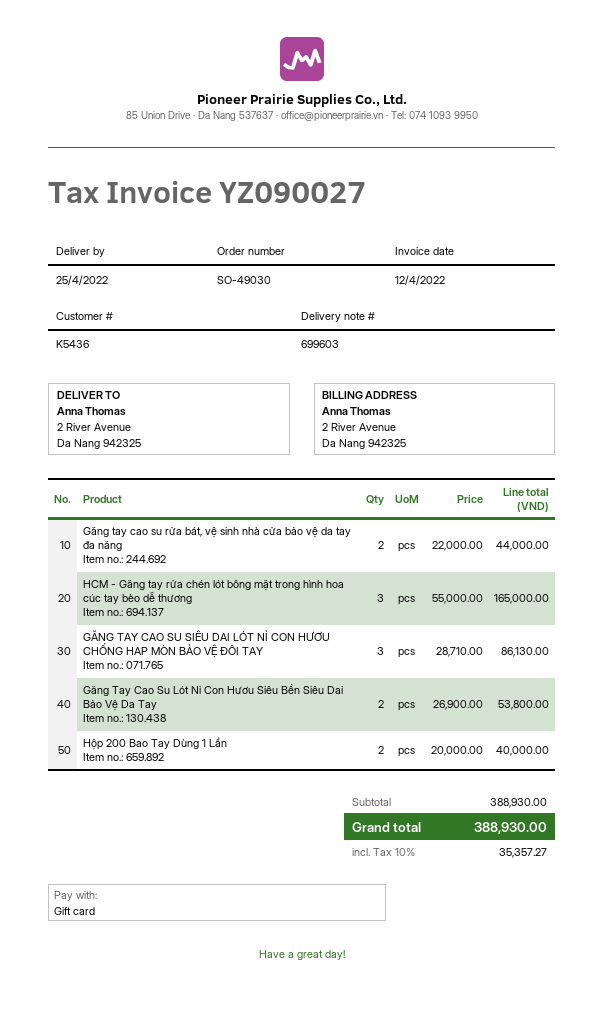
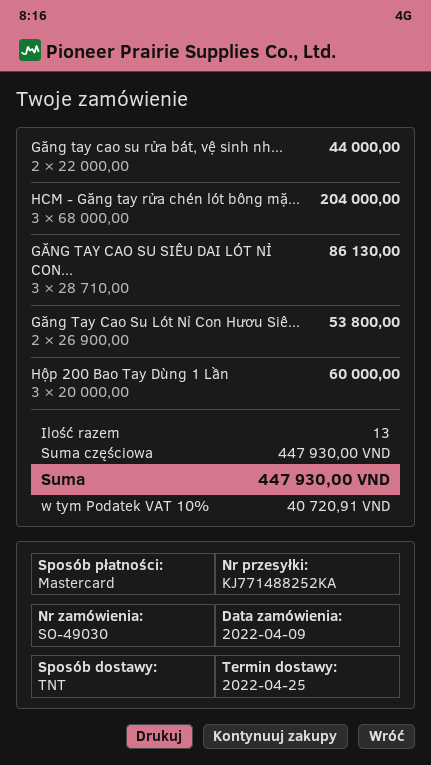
payment method: gift card -> Mastercard
HCM - Găng tay rửa chén lót bông mặt trong hình hoa cúc tay bèo dễ thương: 3 x 55000.00 = 165000.00 -> 3 x 68000.00 = 204000.00
Hộp 200 Bao Tay Dùng 1 Lần: 2 x 20000.00 = 40000.00 -> 3 x 20000.00 = 60000.00
subtotal: 388930.00 -> 447930.00
tax: 10% = 35357.27 -> 10% = 40720.91
total: 388930.00 -> 447930.00

